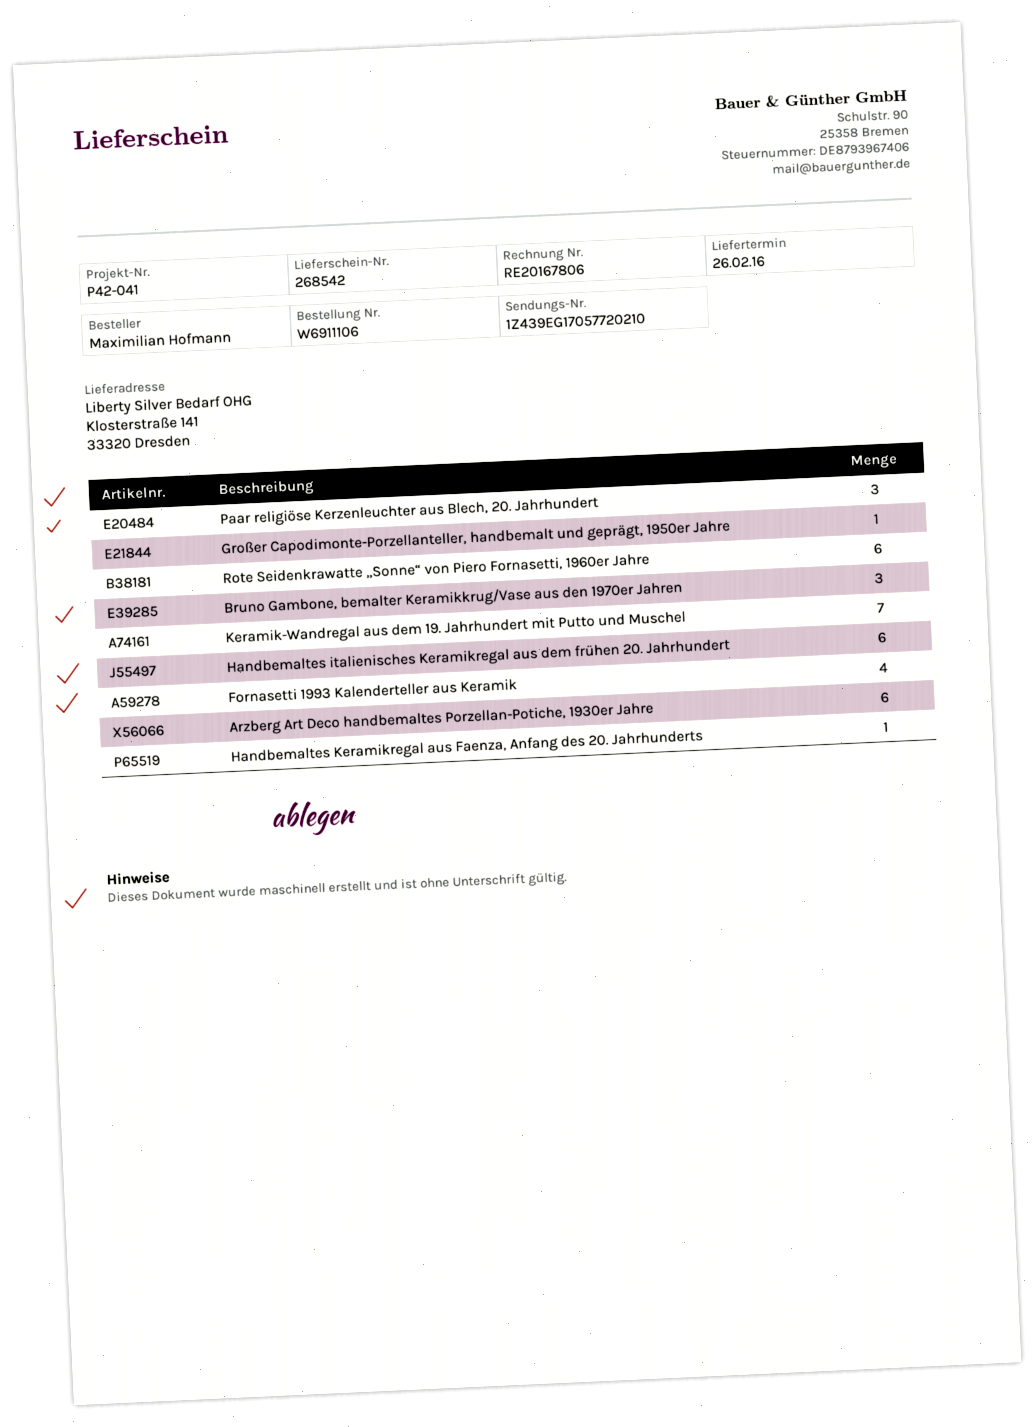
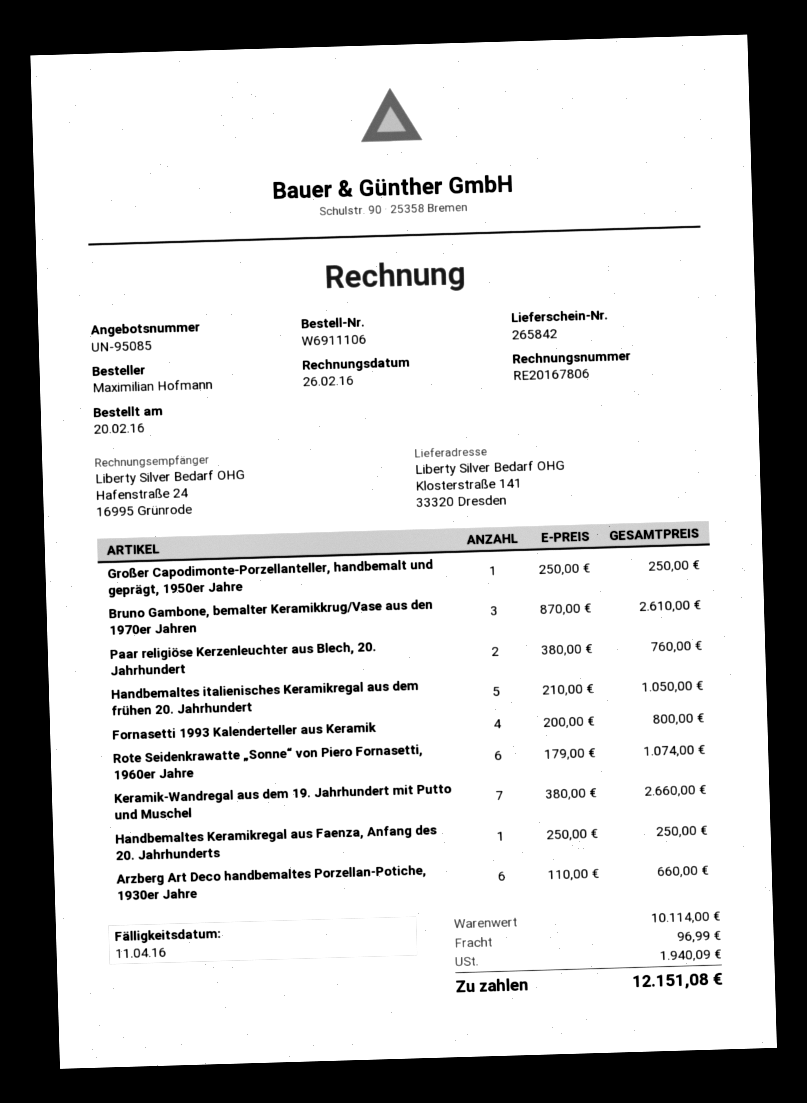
delivery note number: 268542 -> 265842
Paar religiöse Kerzenleuchter aus Blech, 20. Jahrhundert: 3 -> 2
Handbemaltes italienisches Keramikregal aus dem frühen 20. Jahrhundert: 6 -> 5

